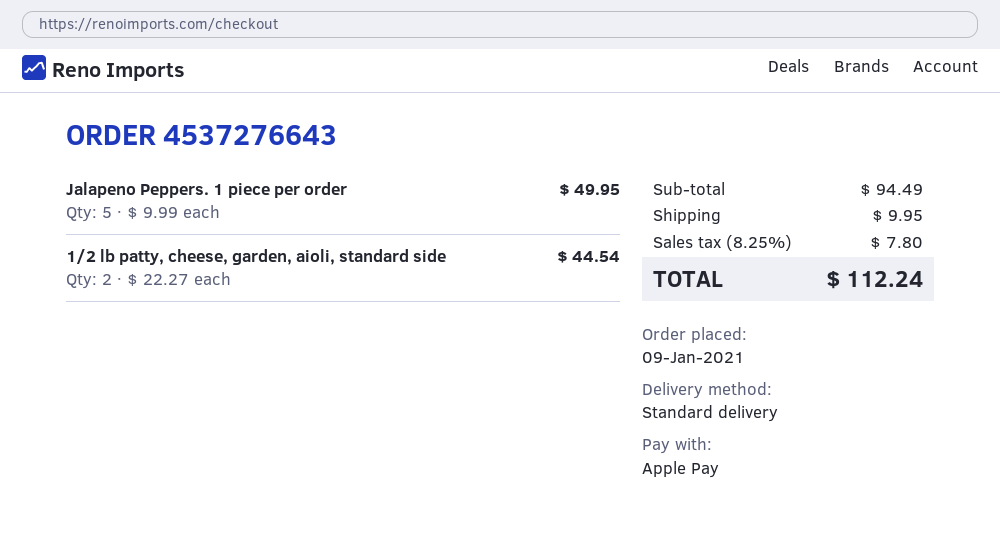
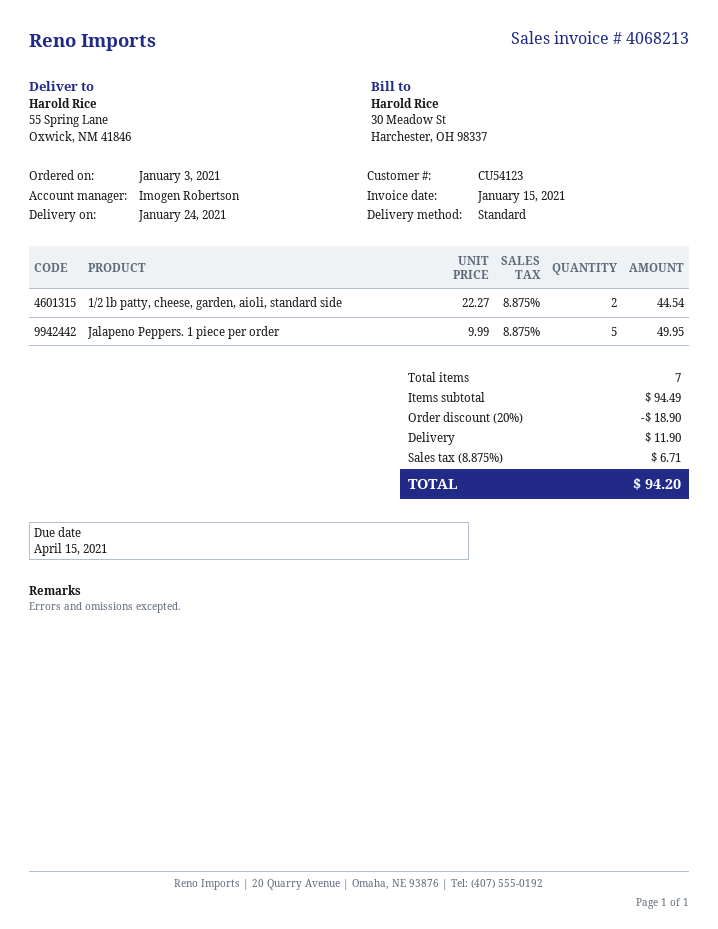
order date: 2021-01-09 -> 2021-01-03
discount: none -> 20% = 18.90
shipping: 9.95 -> 11.90
tax: 8.25% = 7.80 -> 8.875% = 6.71
total: 112.24 -> 94.20

